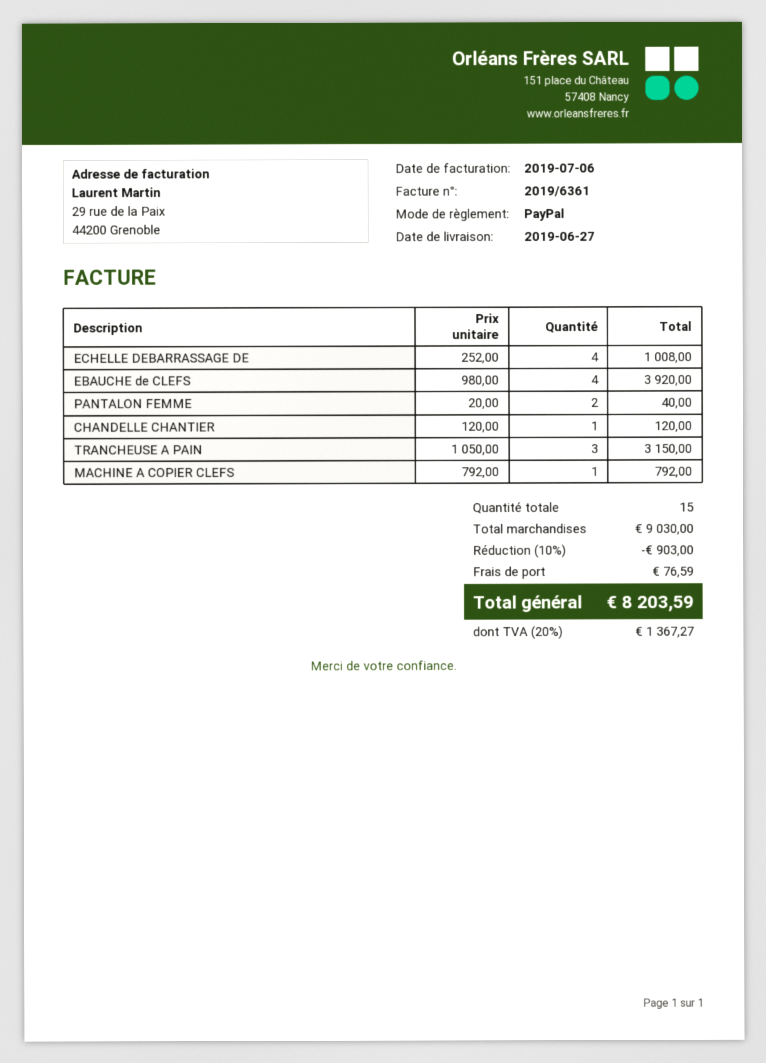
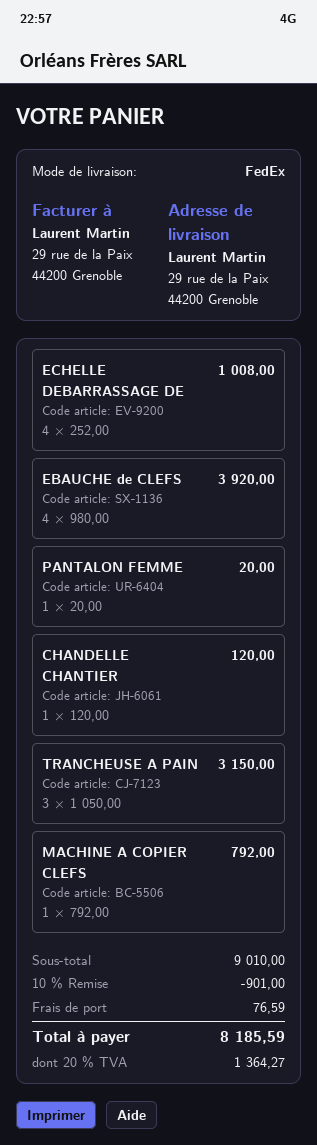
PANTALON FEMME: 2 x 20.00 = 40.00 -> 1 x 20.00 = 20.00
subtotal: 9030.00 -> 9010.00
discount: 10% = 903.00 -> 10% = 901.00
tax: 20% = 1367.27 -> 20% = 1364.27
total: 8203.59 -> 8185.59

